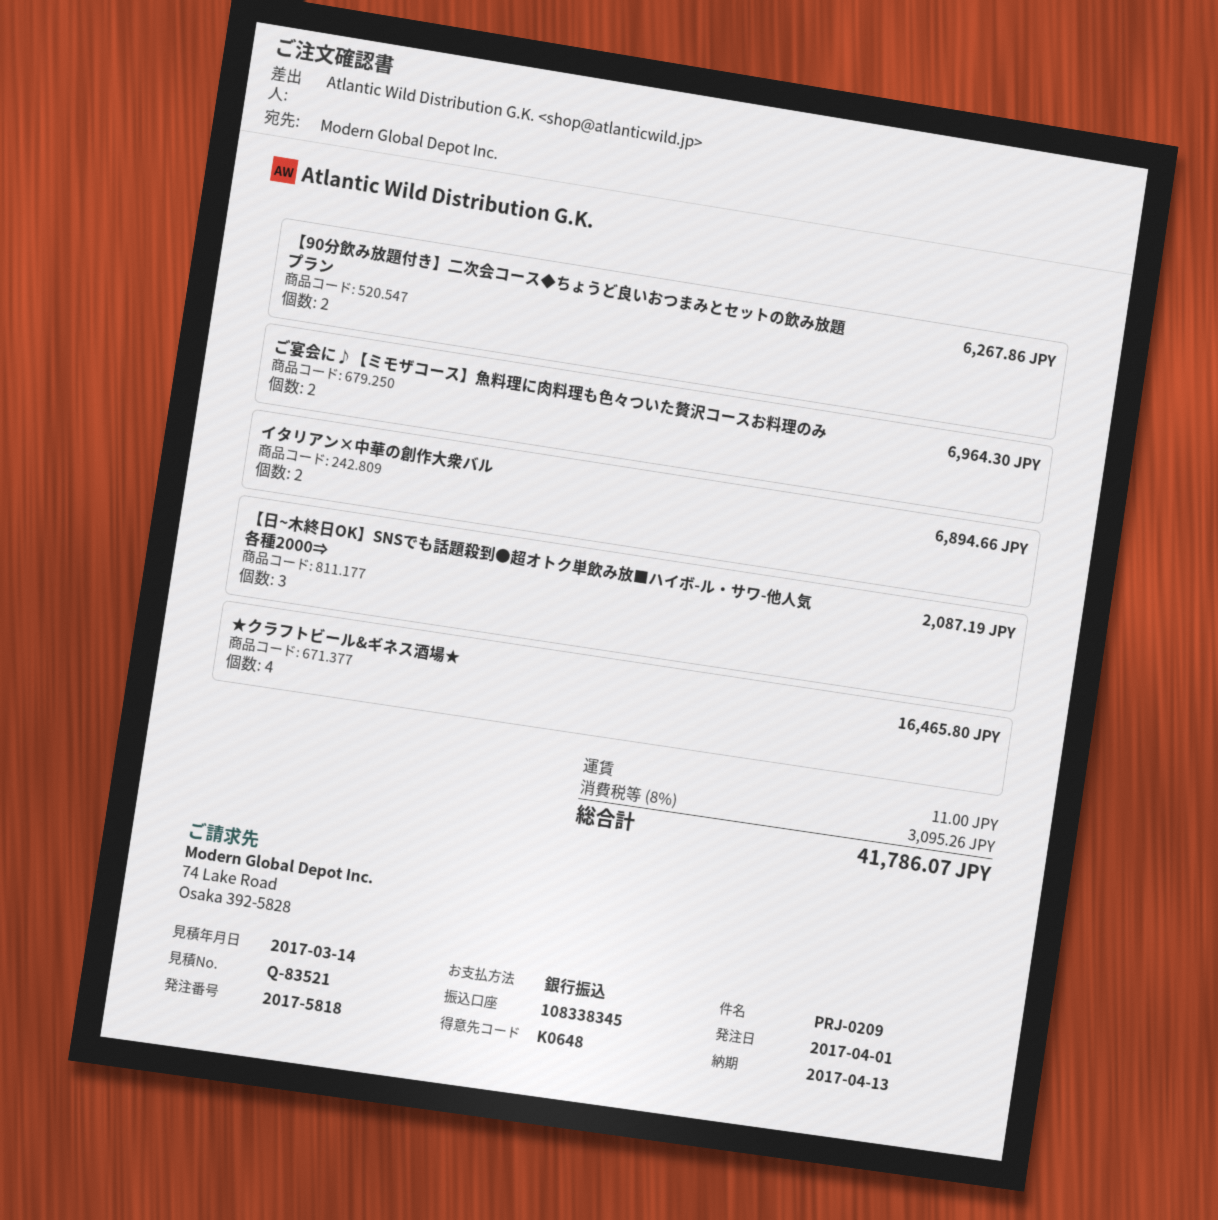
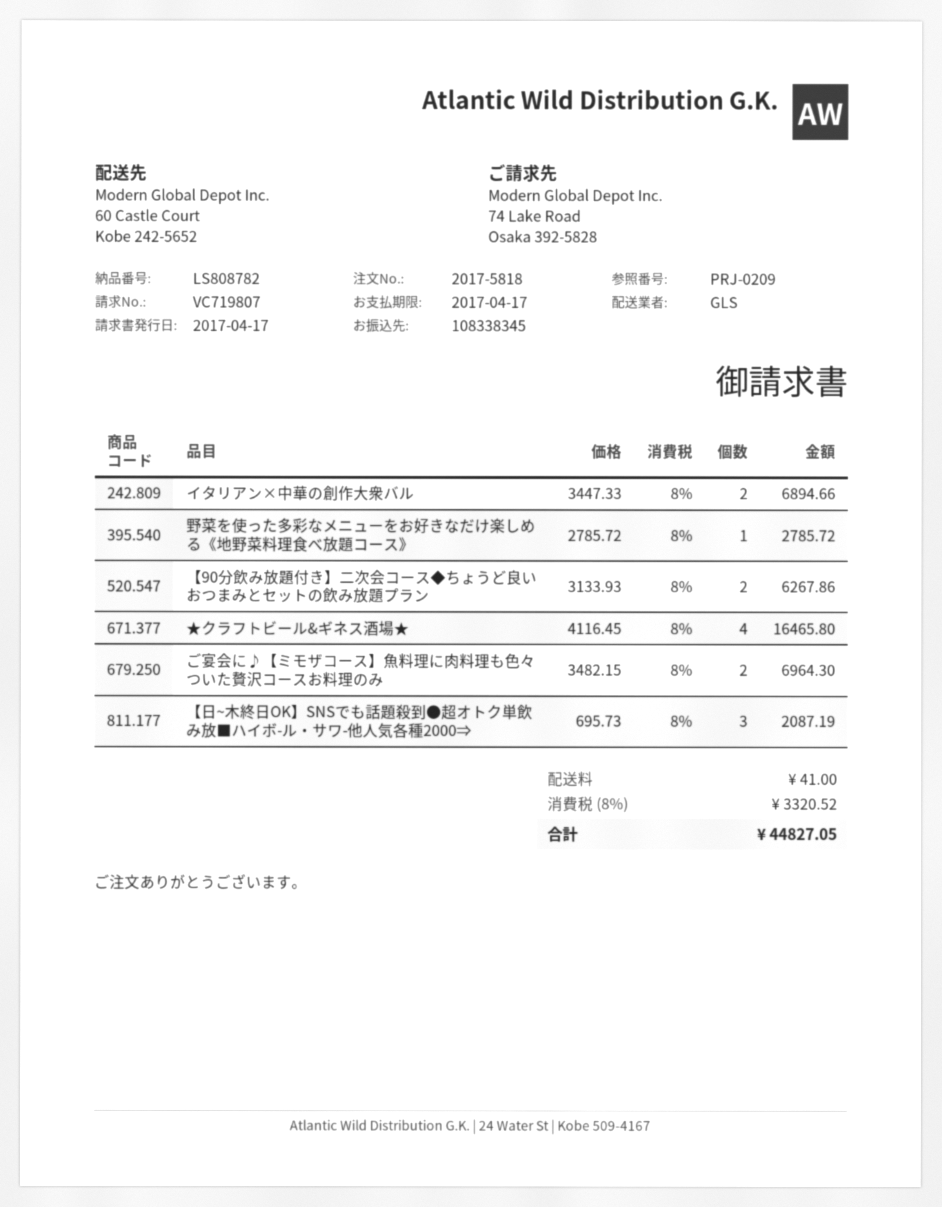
野菜を使った多彩なメニューをお好きなだけ楽しめる《地野菜料理食べ放題コース》: none -> 1 for 2785.72
shipping: 11.00 -> 41.00
tax: 8% = 3095.26 -> 8% = 3320.52
total: 41786.07 -> 44827.05

